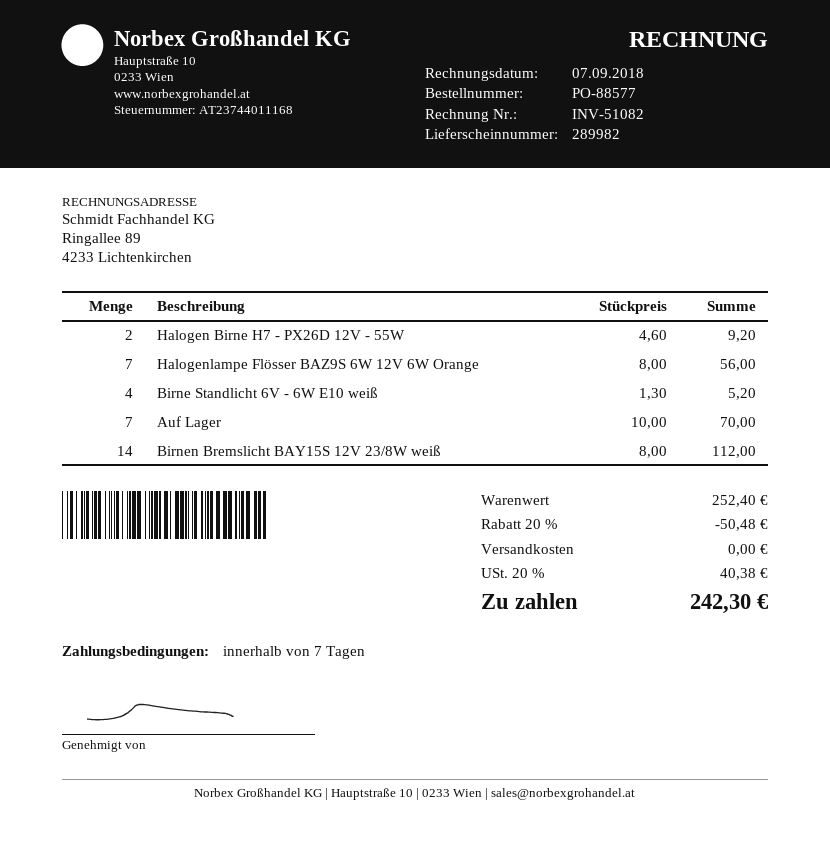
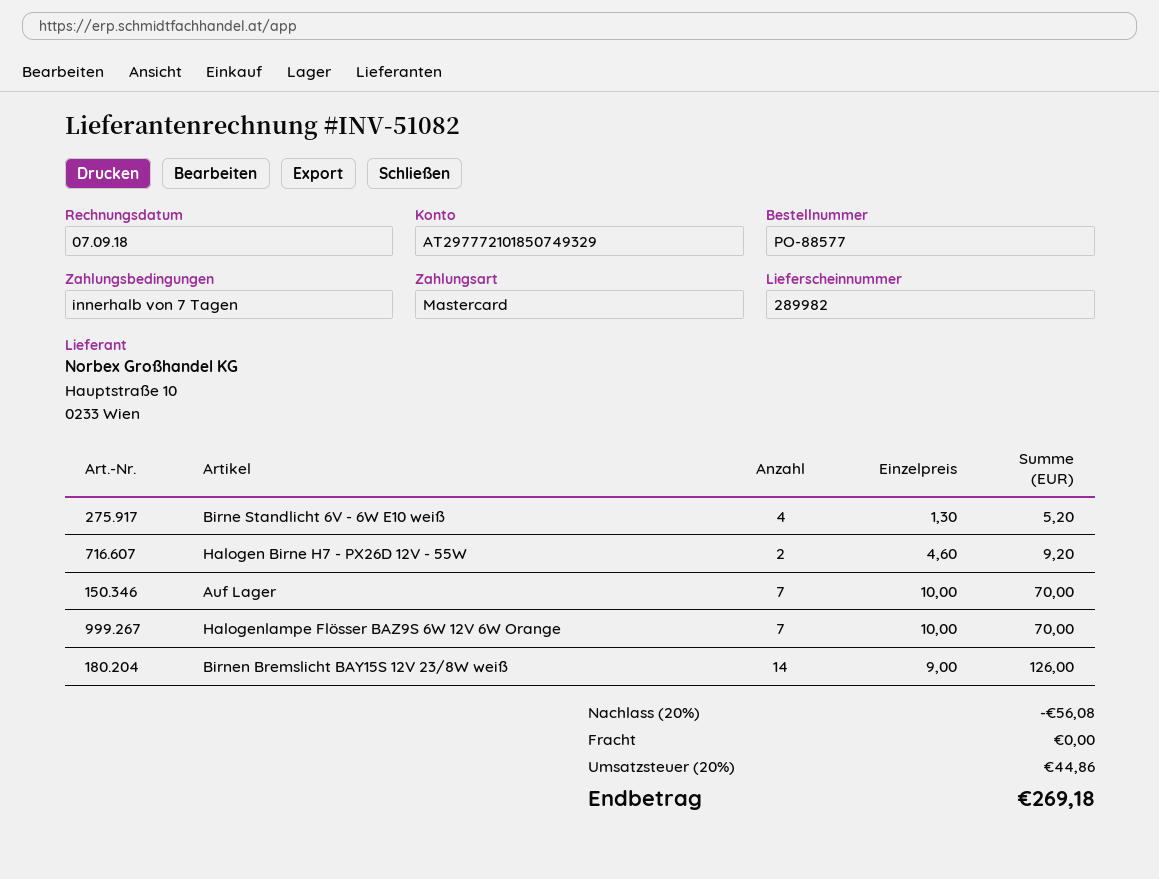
Halogenlampe Flösser BAZ9S 6W 12V 6W Orange: 7 x 8.00 = 56.00 -> 7 x 10.00 = 70.00
Birnen Bremslicht BAY15S 12V 23/8W weiß: 14 x 8.00 = 112.00 -> 14 x 9.00 = 126.00
discount: 20% = 50.48 -> 20% = 56.08
tax: 20% = 40.38 -> 20% = 44.86
total: 242.30 -> 269.18

